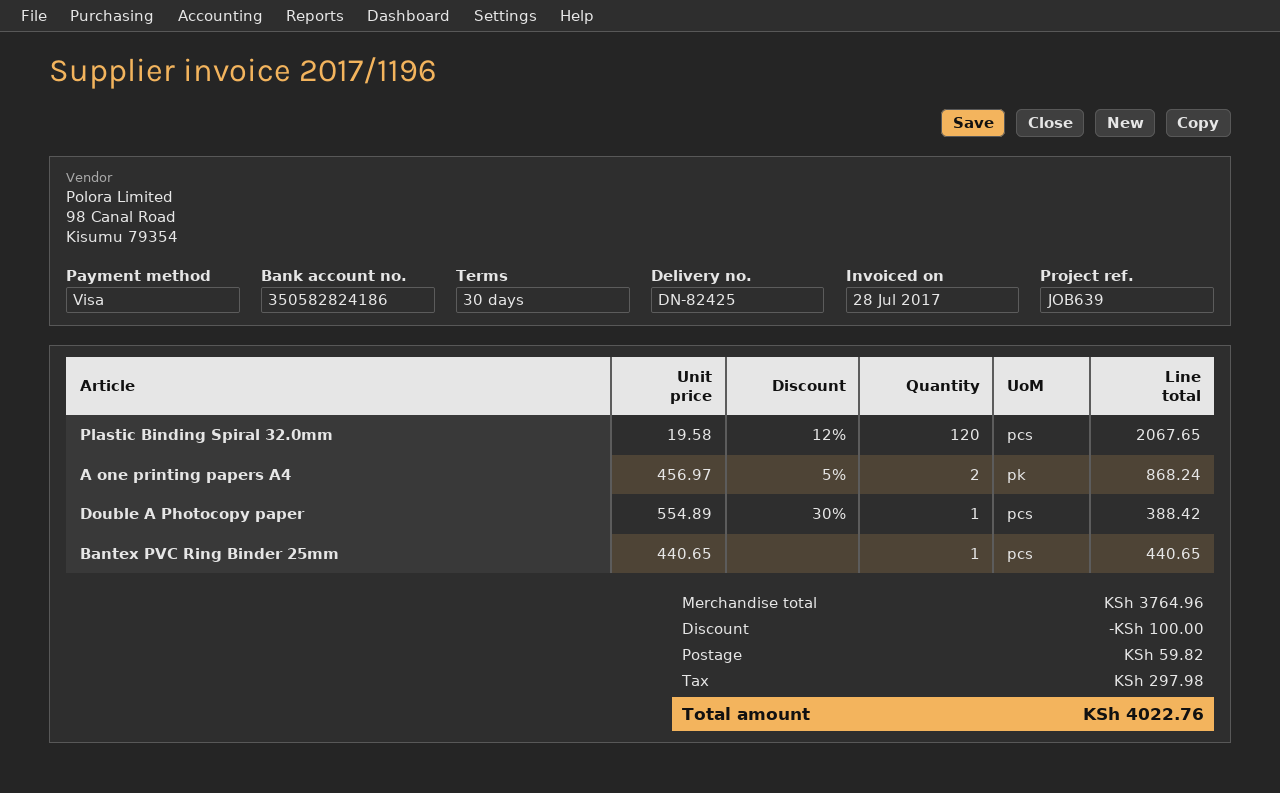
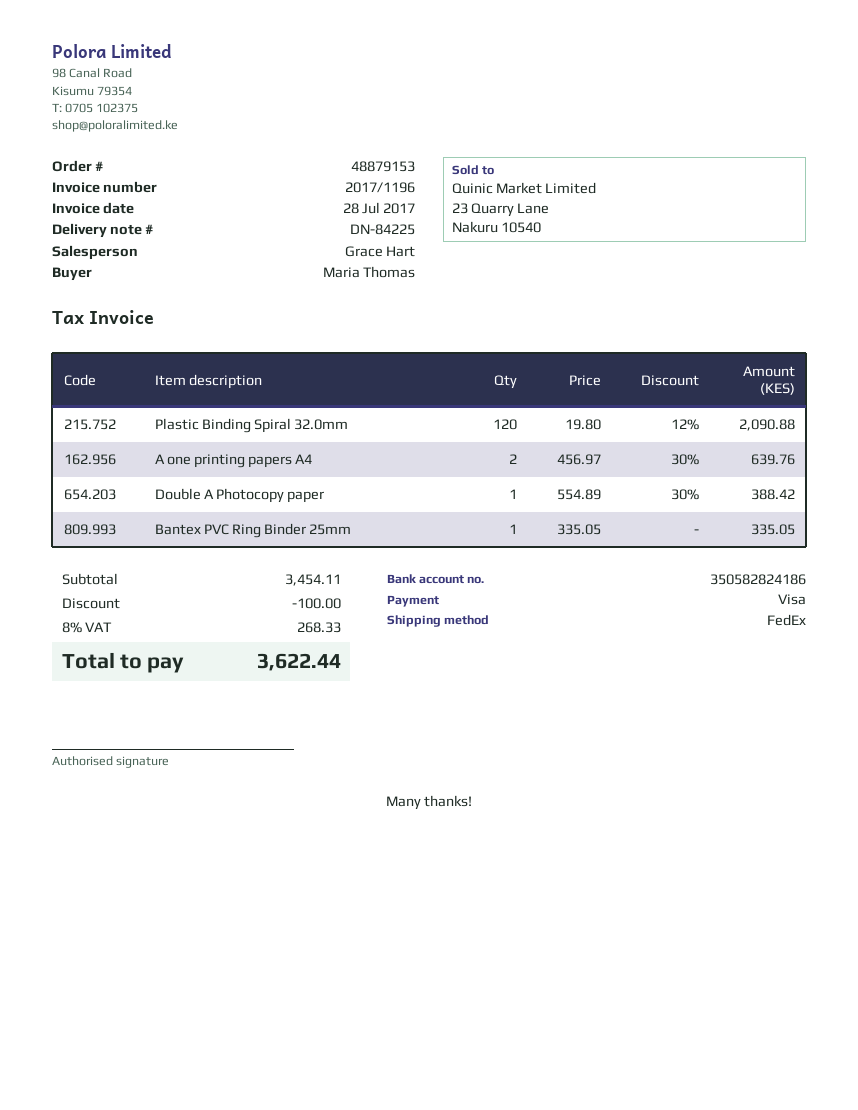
delivery note number: DN-82425 -> DN-84225
Plastic Binding Spiral 32.0mm: 120 x 19.58 - 12% = 2067.65 -> 120 x 19.80 - 12% = 2090.88
A one printing papers A4: 2 x 456.97 - 5% = 868.24 -> 2 x 456.97 - 30% = 639.76
Bantex PVC Ring Binder 25mm: 1 x 440.65 = 440.65 -> 1 x 335.05 = 335.05
subtotal: 3764.96 -> 3454.11
shipping: 59.82 -> none
tax: 297.98 -> 268.33
total: 4022.76 -> 3622.44

